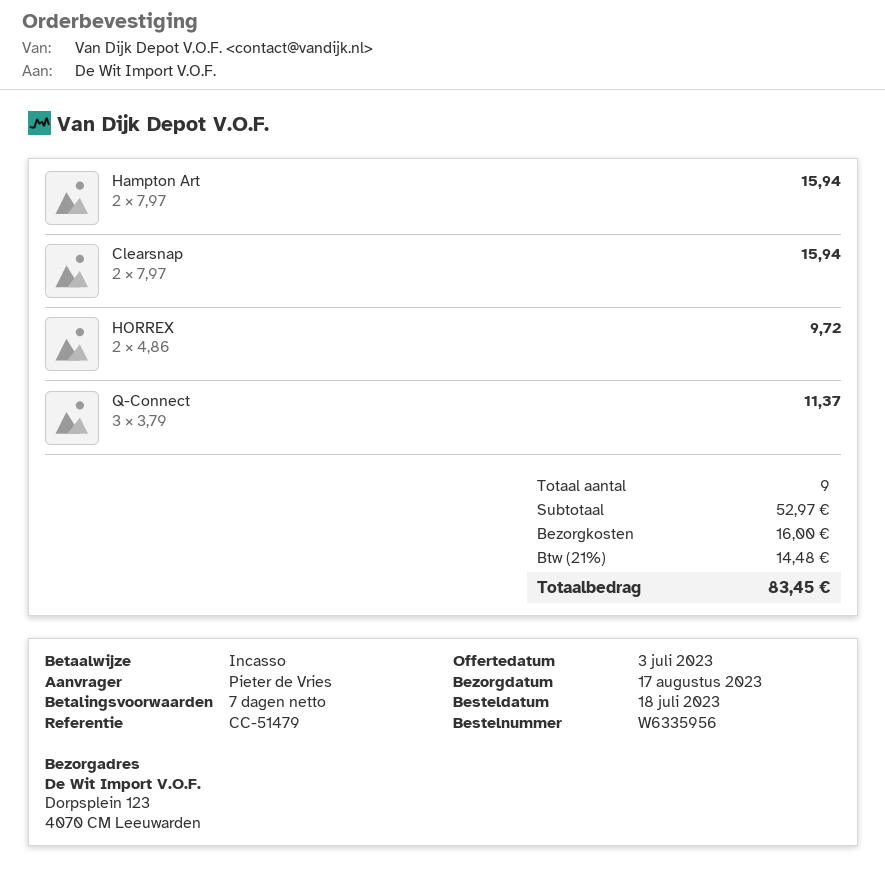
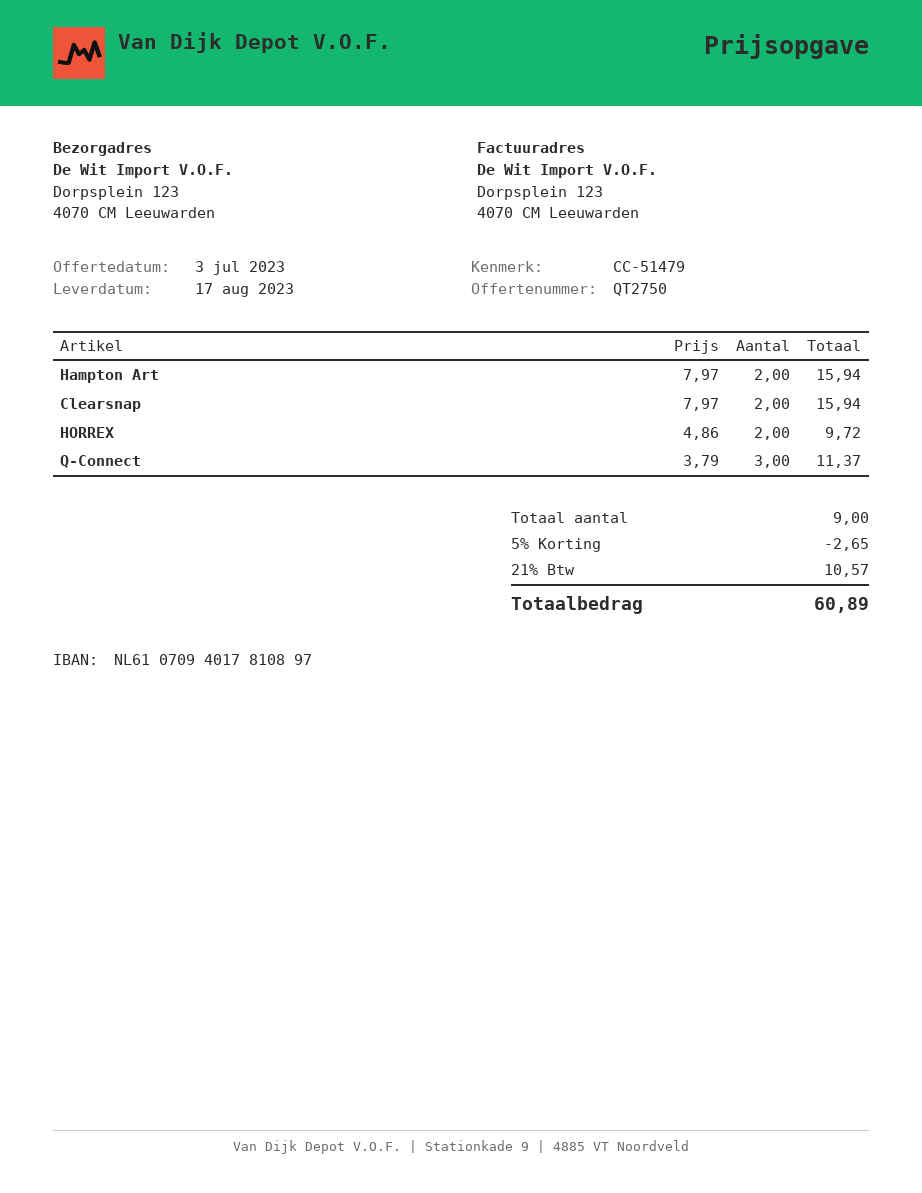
discount: none -> 5% = 2.65
shipping: 16.00 -> none
tax: 21% = 14.48 -> 21% = 10.57
total: 83.45 -> 60.89

